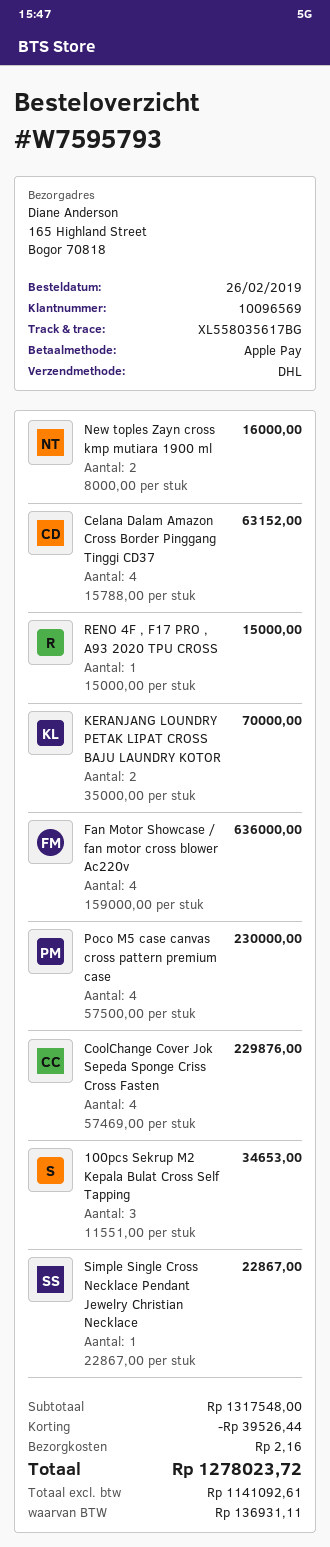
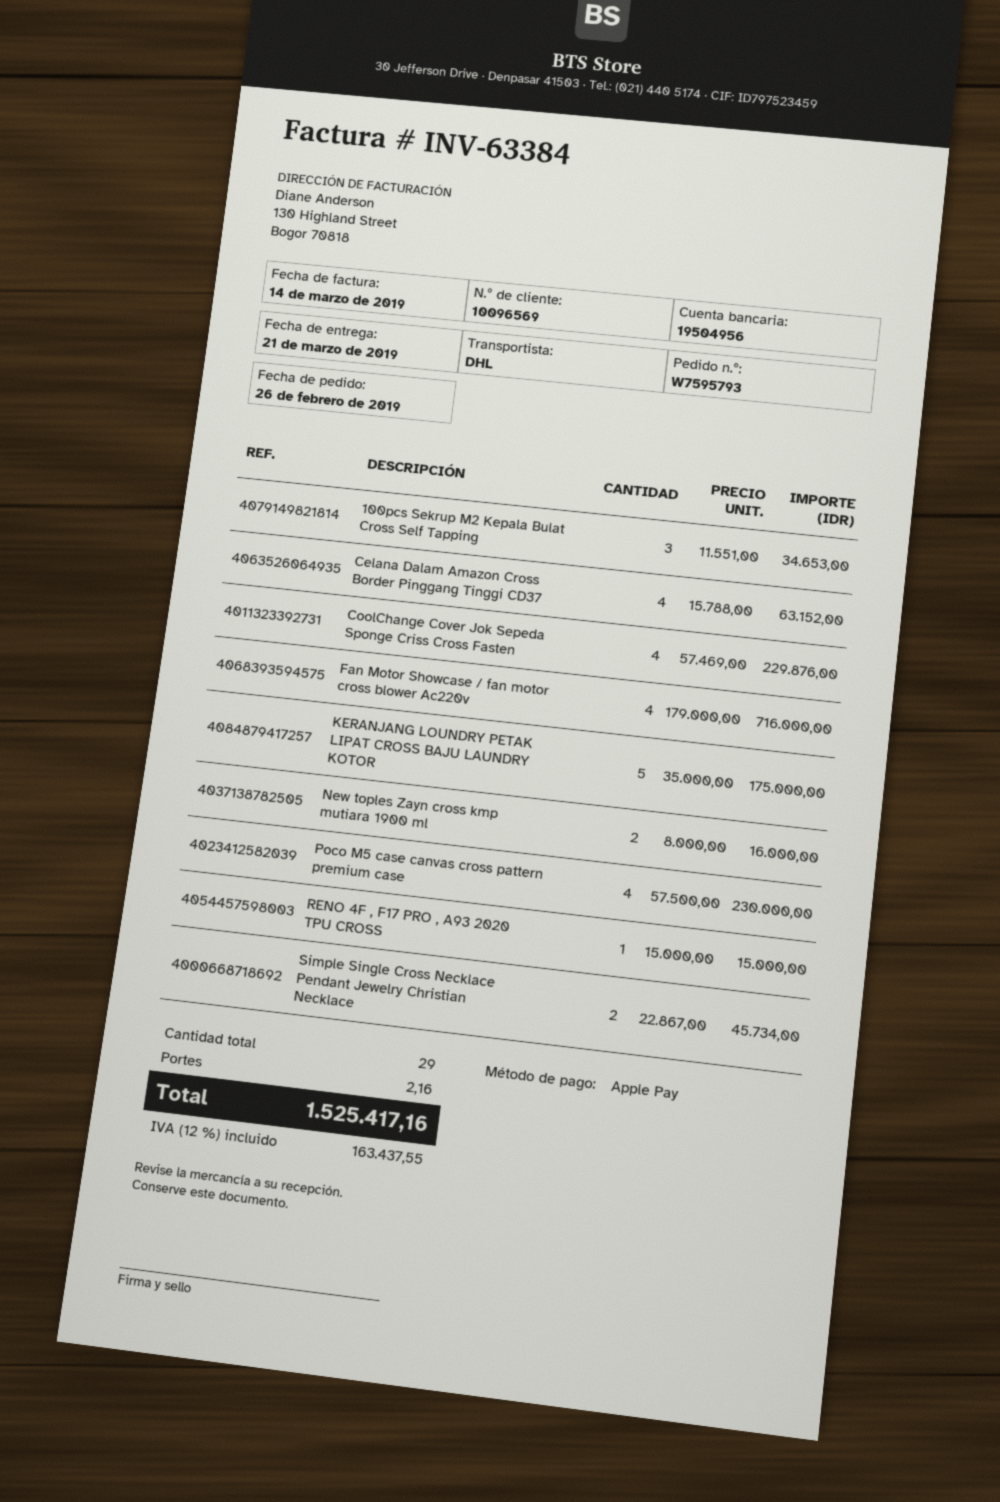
KERANJANG LOUNDRY PETAK LIPAT CROSS BAJU LAUNDRY KOTOR: 2 x 35000.00 = 70000.00 -> 5 x 35000.00 = 175000.00
Fan Motor Showcase / fan motor cross blower Ac220v: 4 x 159000.00 = 636000.00 -> 4 x 179000.00 = 716000.00
Simple Single Cross Necklace Pendant Jewelry Christian Necklace: 1 x 22867.00 = 22867.00 -> 2 x 22867.00 = 45734.00
discount: 39526.44 -> none
tax: 136931.11 -> 163437.55
total: 1278023.72 -> 1525417.16

